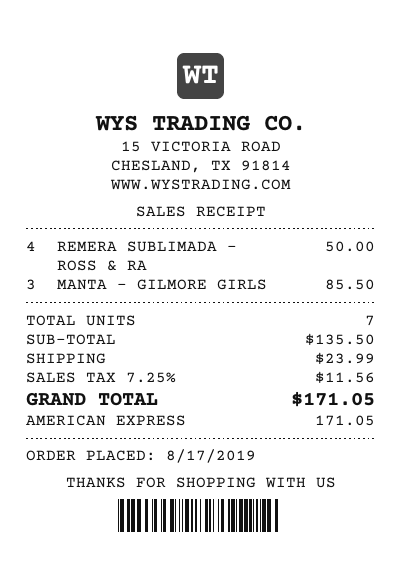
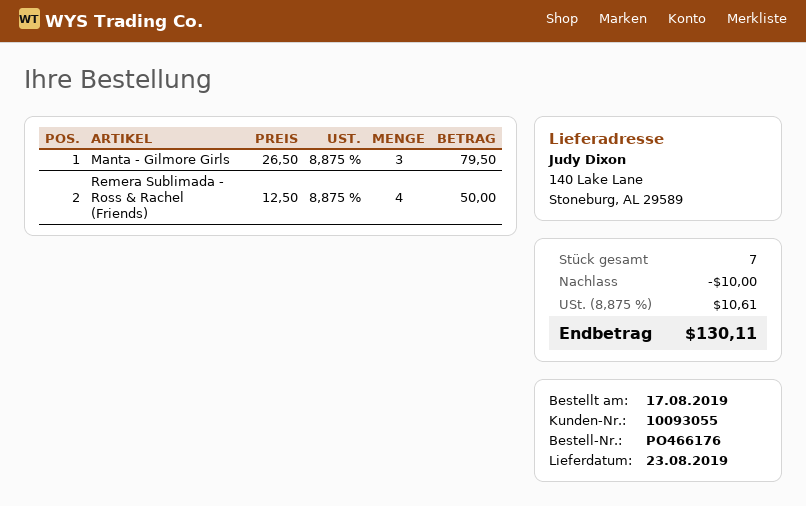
MANTA - GILMORE GIRLS: 3 for 85.50 -> 3 for 79.50
discount: none -> 10.00
shipping: 23.99 -> none
tax: 7.25% = 11.56 -> 8.875% = 10.61
total: 171.05 -> 130.11

